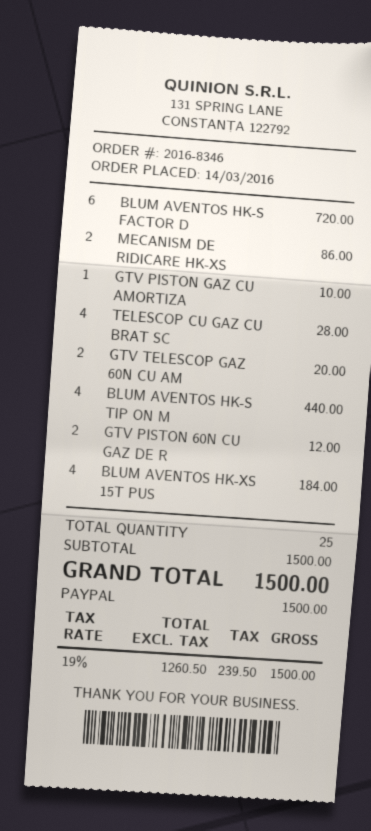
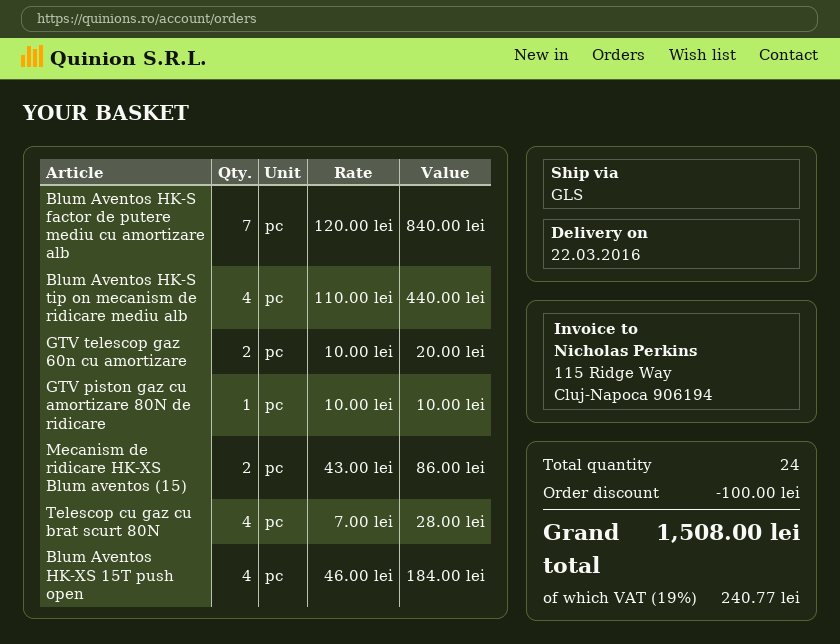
BLUM AVENTOS HK-S FACTOR D: 6 for 720.00 -> 7 for 840.00
GTV PISTON 60N CU GAZ DE R: 2 for 12.00 -> none
total quantity: 25 -> 24
discount: none -> 100.00
tax: 19% = 239.50 -> 19% = 240.77
total: 1500.00 -> 1508.00

